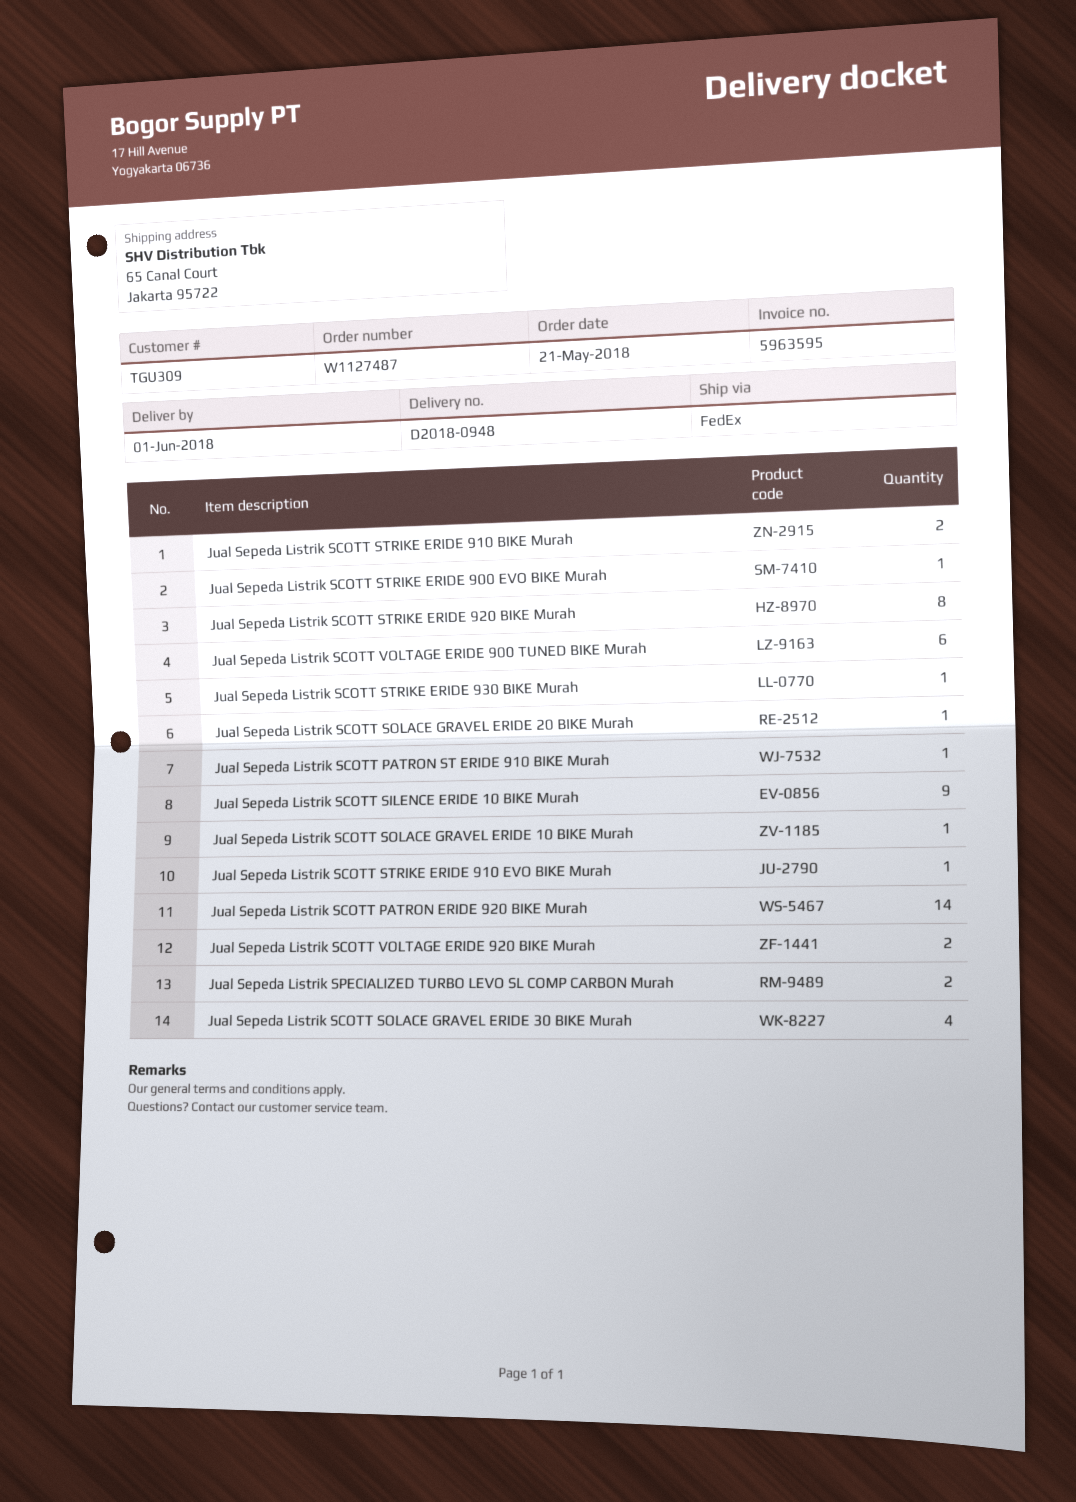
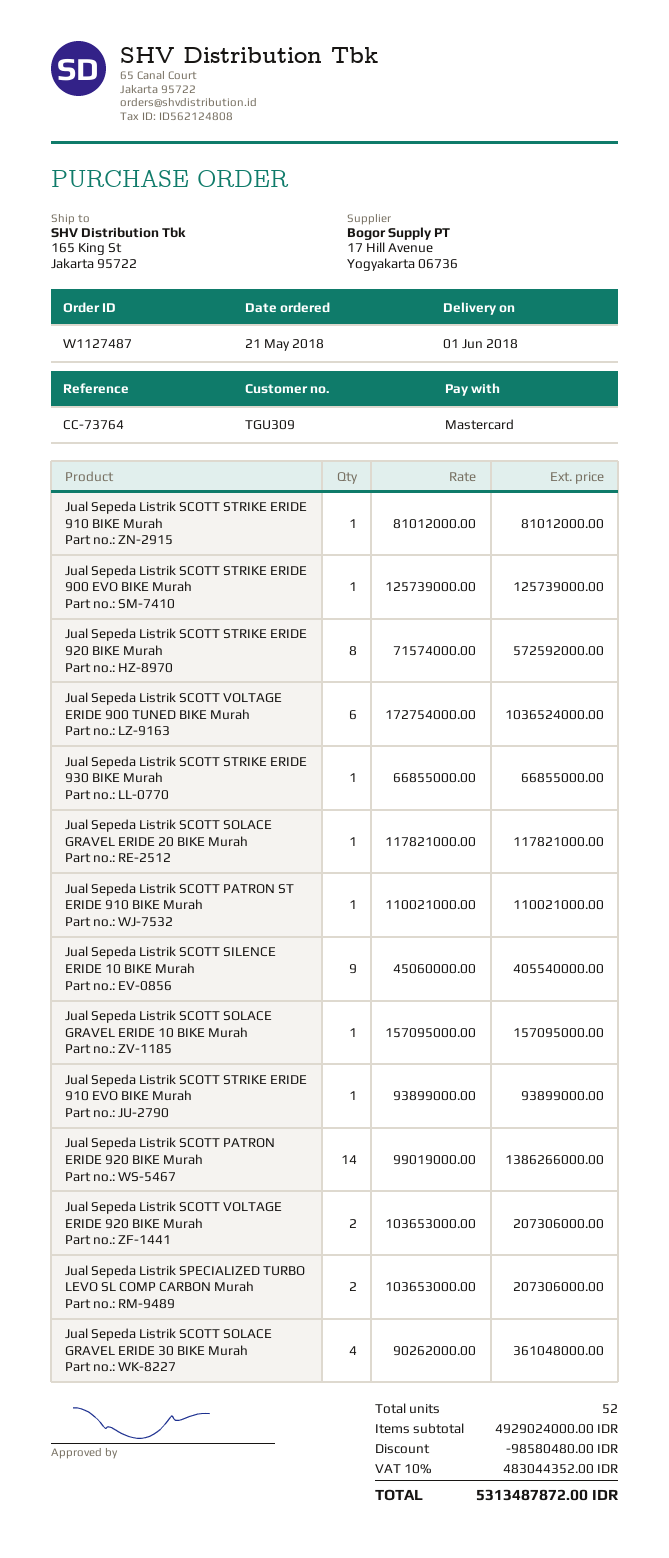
ship to: 65 Canal Court, Jakarta 95722 -> 165 King St, Jakarta 95722
Jual Sepeda Listrik SCOTT STRIKE ERIDE 910 BIKE Murah: 2 -> 1

